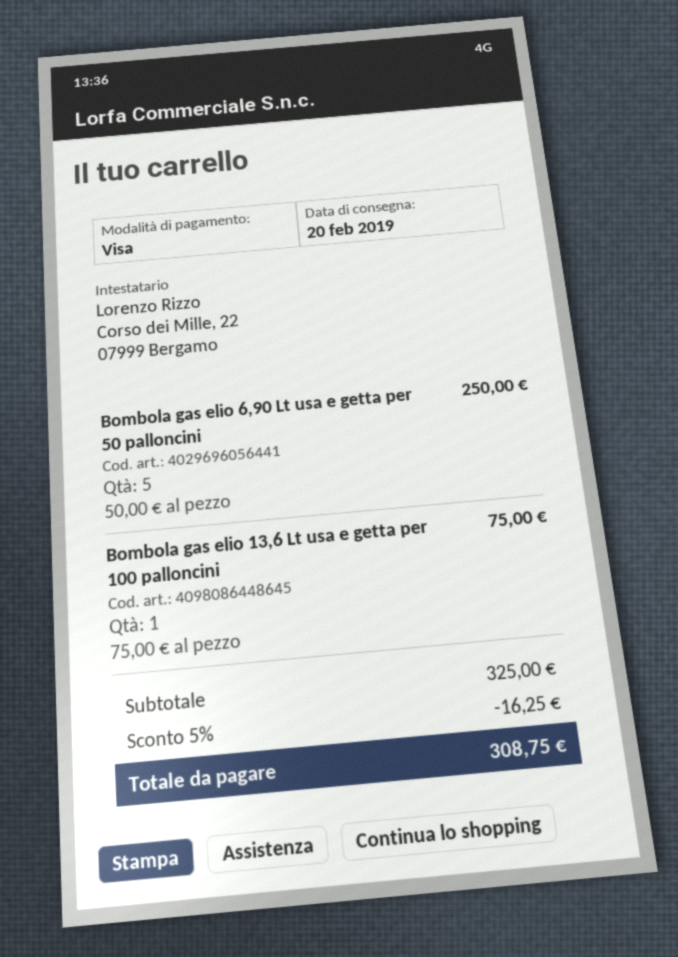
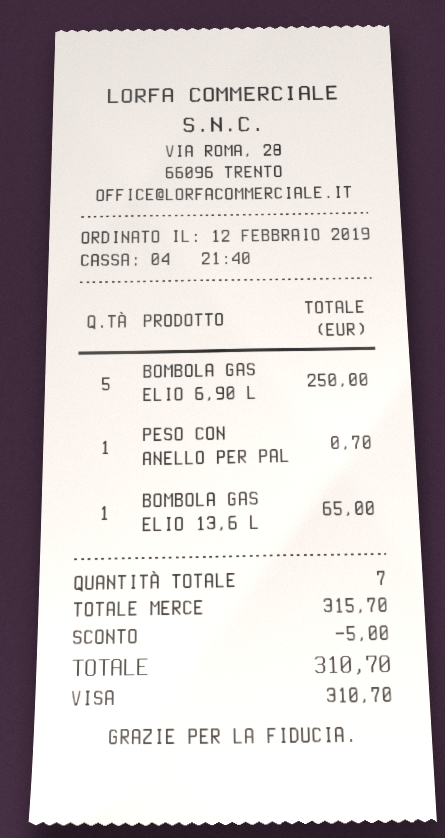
Bombola gas elio 13,6 Lt usa e getta per 100 palloncini: 1 for 75.00 -> 1 for 65.00
PESO CON ANELLO PER PAL: none -> 1 for 0.70
subtotal: 325.00 -> 315.70
discount: 16.25 -> 5.00
total: 308.75 -> 310.70

